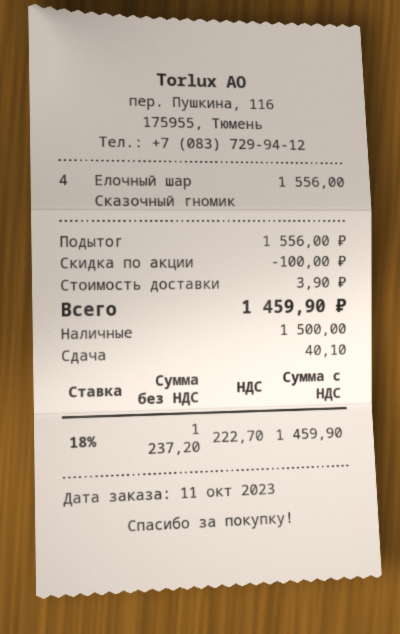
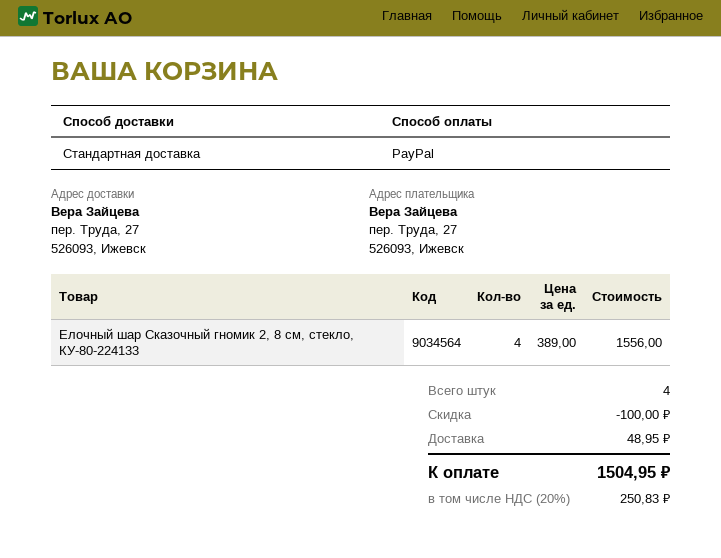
payment method: cash -> PayPal
shipping: 3.90 -> 48.95
tax: 18% = 222.70 -> 20% = 250.83
total: 1459.90 -> 1504.95

